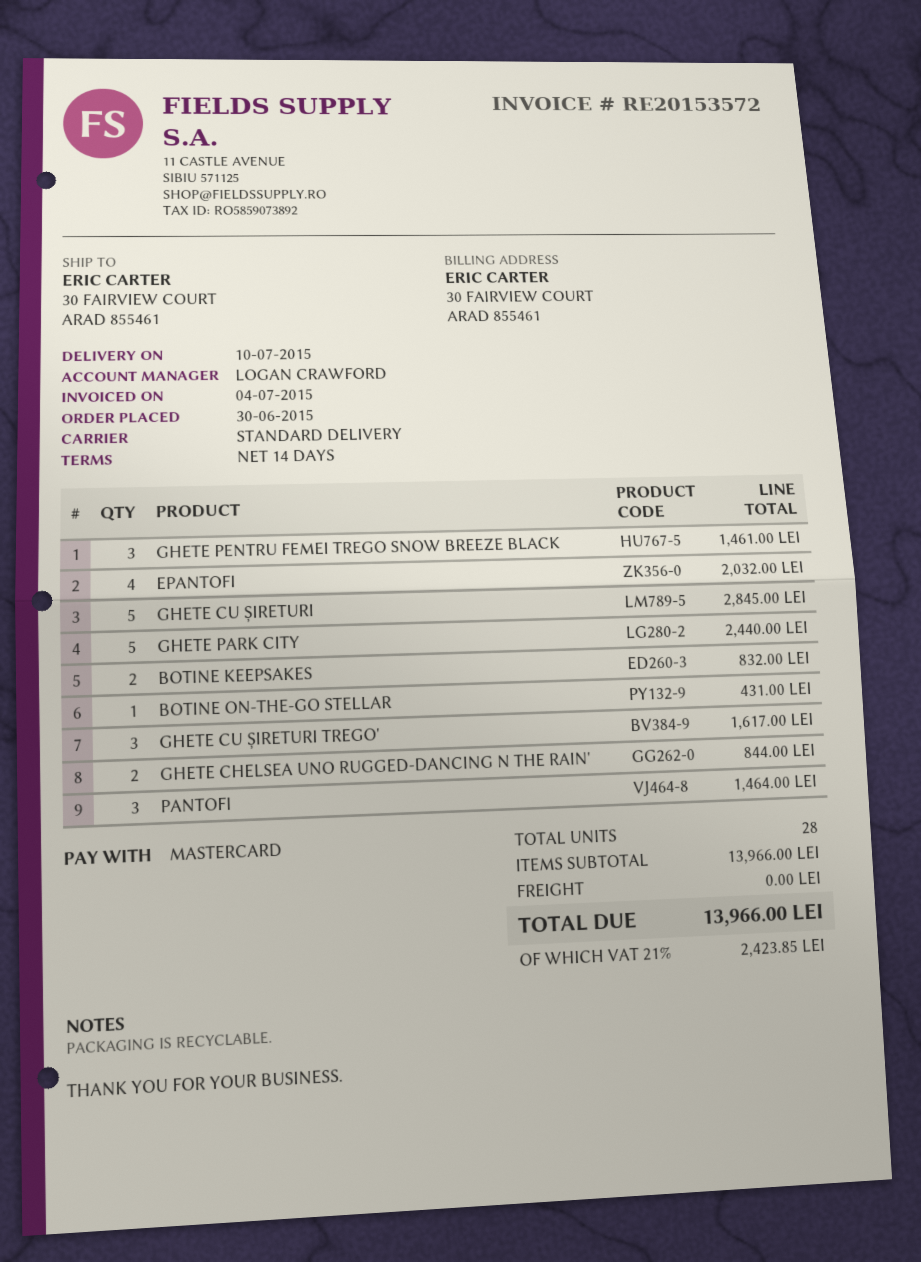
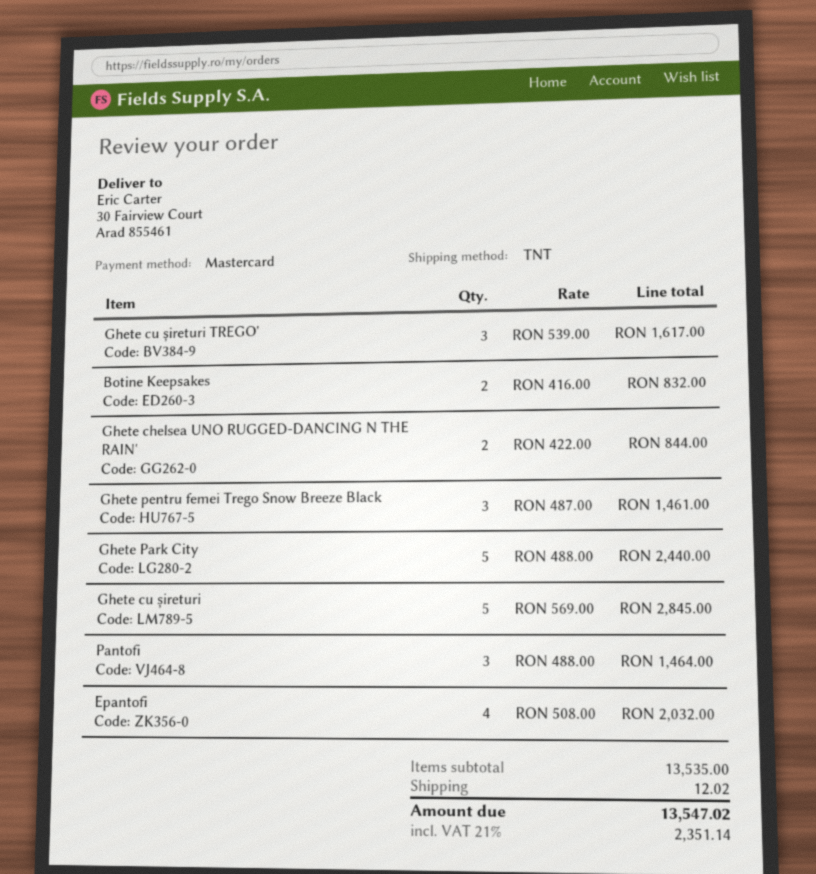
shipping method: standard -> TNT
BOTINE ON-THE-GO STELLAR: 1 for 431.00 -> none
subtotal: 13966.00 -> 13535.00
shipping: 0.00 -> 12.02
tax: 21% = 2423.85 -> 21% = 2351.14
total: 13966.00 -> 13547.02

